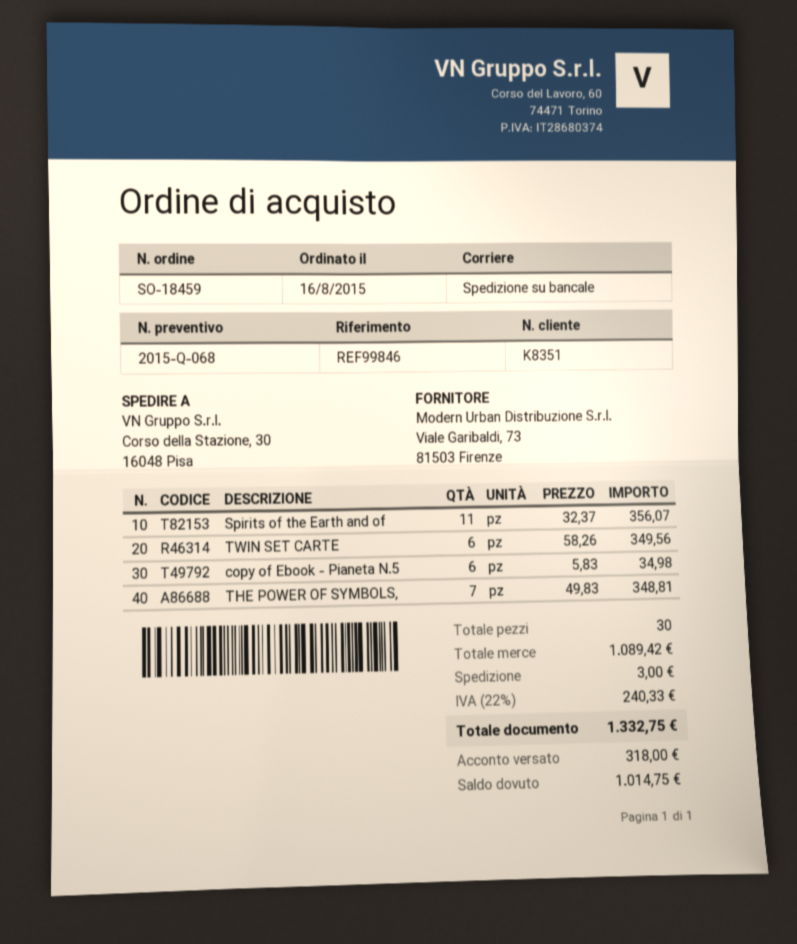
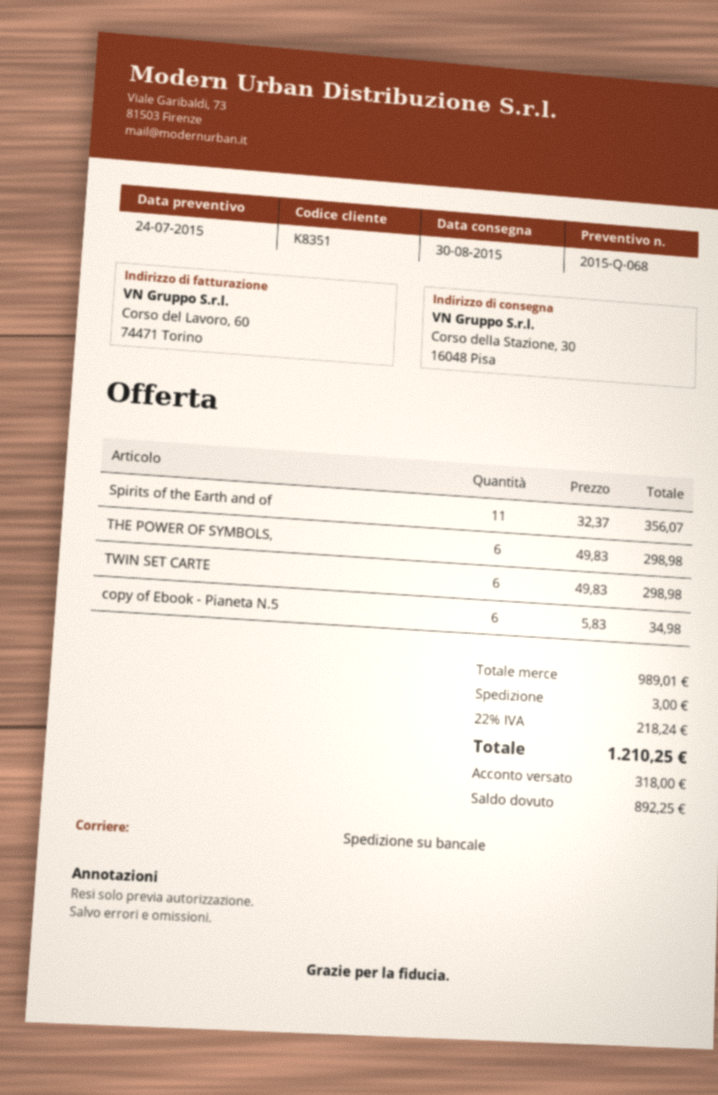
TWIN SET CARTE: 6 x 58.26 = 349.56 -> 6 x 49.83 = 298.98
THE POWER OF SYMBOLS,: 7 x 49.83 = 348.81 -> 6 x 49.83 = 298.98
subtotal: 1089.42 -> 989.01
tax: 22% = 240.33 -> 22% = 218.24
total: 1332.75 -> 1210.25
balance: 1014.75 -> 892.25

